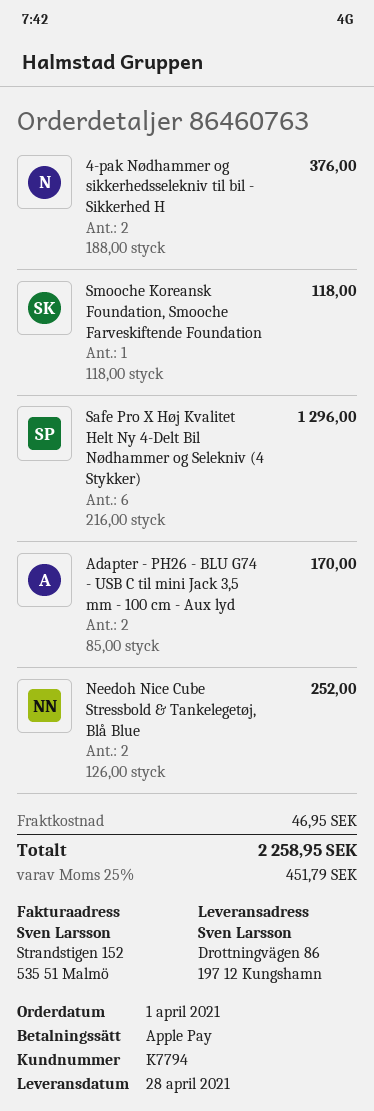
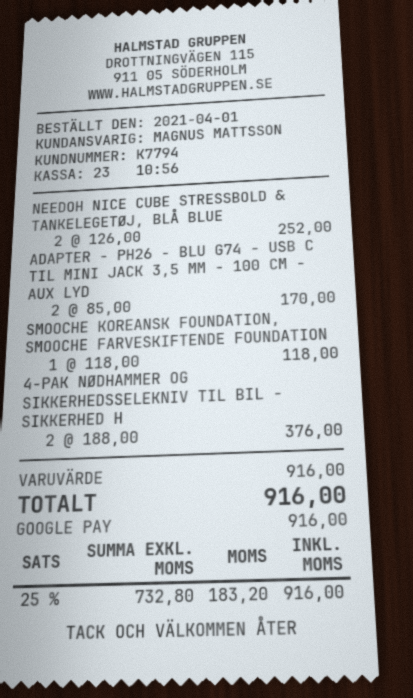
payment method: Apple Pay -> Google Pay
Safe Pro X Høj Kvalitet Helt Ny 4-Delt Bil Nødhammer og Selekniv (4 Stykker): 6 x 216.00 = 1296.00 -> none
shipping: 46.95 -> none
tax: 25% = 451.79 -> 25% = 183.20
total: 2258.95 -> 916.00

